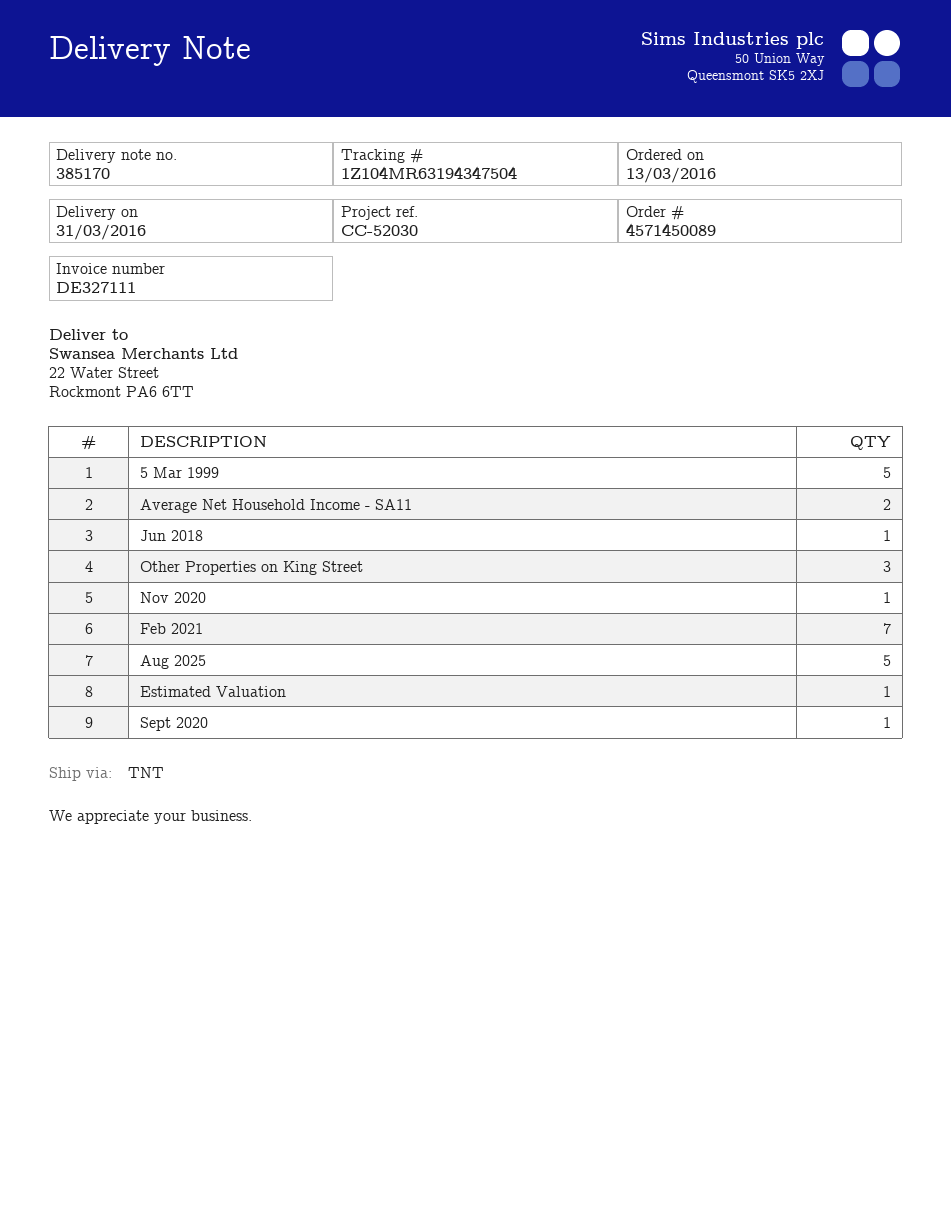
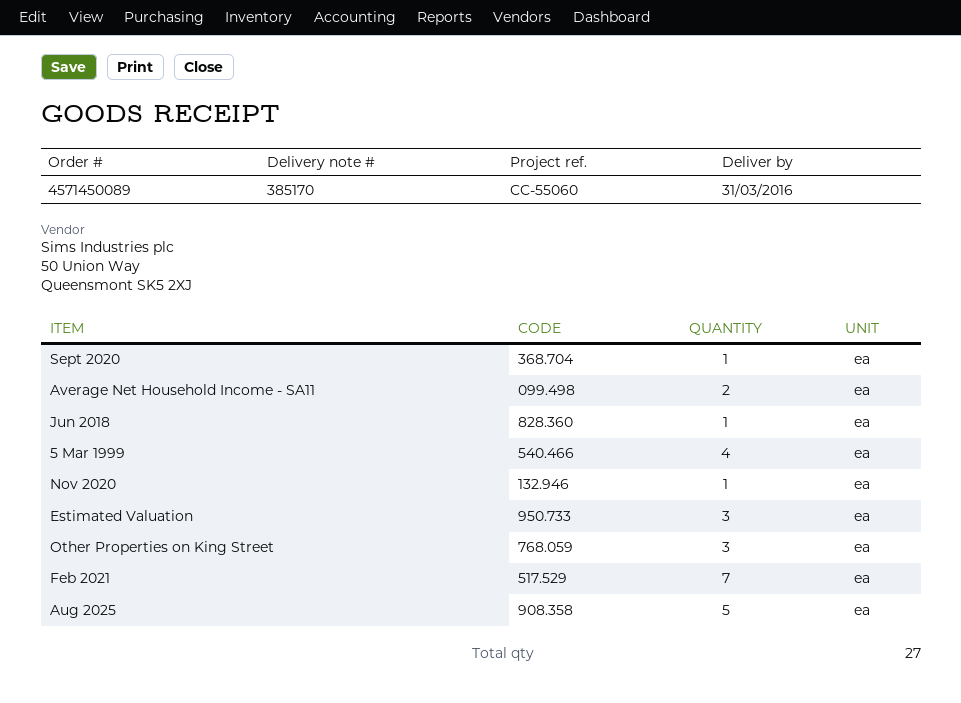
reference: CC-52030 -> CC-55060
5 Mar 1999: 5 -> 4
Estimated Valuation: 1 -> 3

